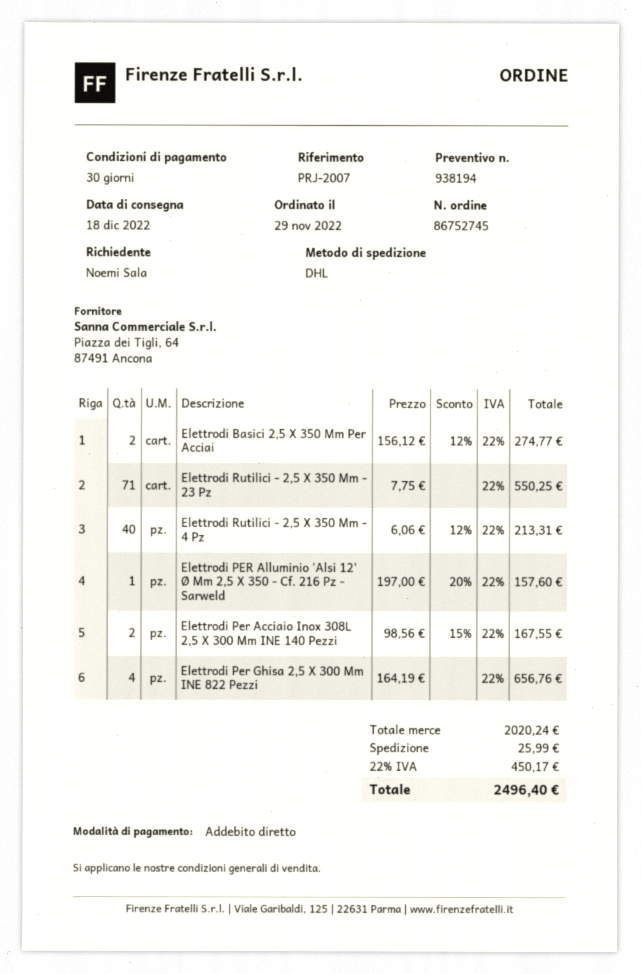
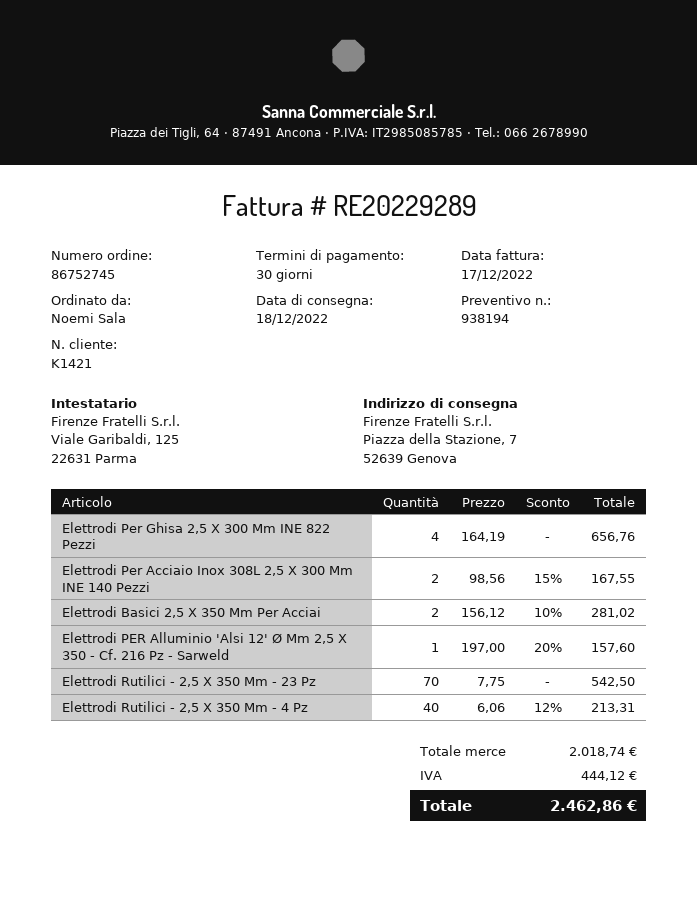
Elettrodi Basici 2,5 X 350 Mm Per Acciai: 2 x 156.12 - 12% = 274.77 -> 2 x 156.12 - 10% = 281.02
Elettrodi Rutilici - 2,5 X 350 Mm - 23 Pz: 71 x 7.75 = 550.25 -> 70 x 7.75 = 542.50
subtotal: 2020.24 -> 2018.74
shipping: 25.99 -> none
tax: 450.17 -> 444.12
total: 2496.40 -> 2462.86

